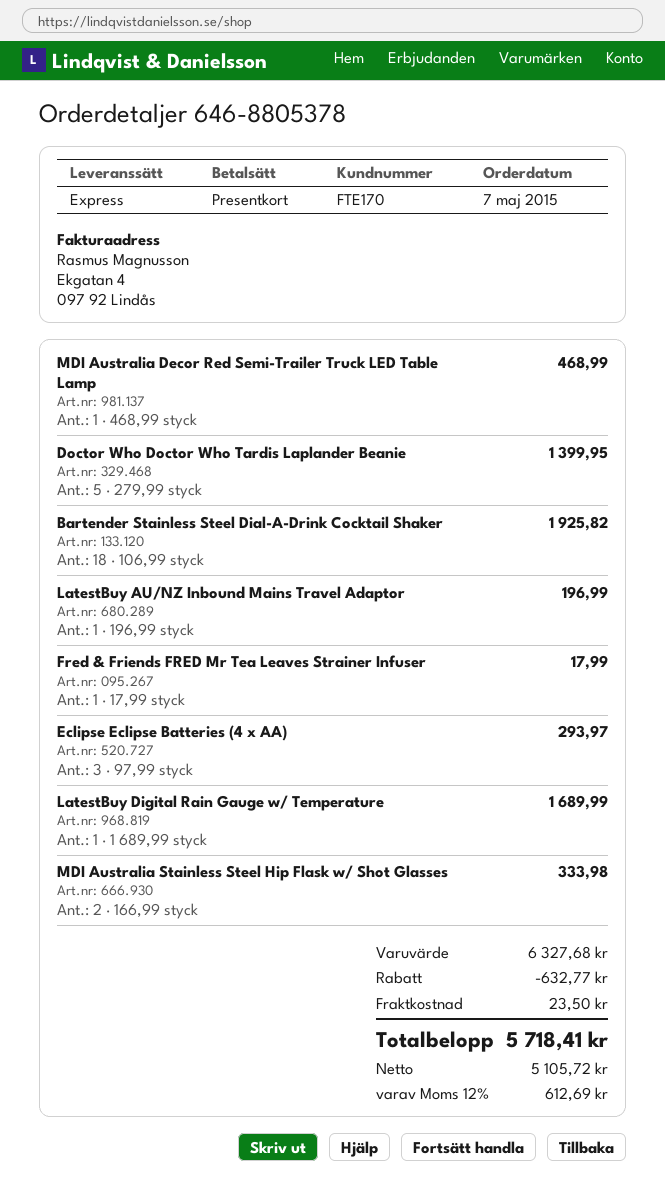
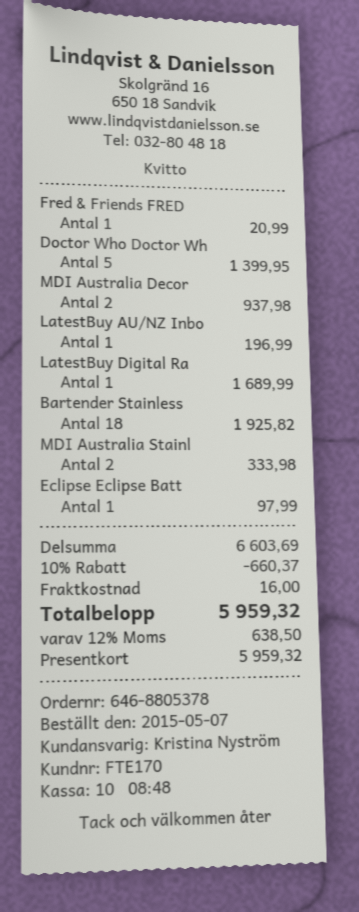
MDI Australia Decor Red Semi-Trailer Truck LED Table Lamp: 1 for 468.99 -> 2 for 937.98
Fred & Friends FRED Mr Tea Leaves Strainer Infuser: 1 for 17.99 -> 1 for 20.99
Eclipse Eclipse Batteries (4 x AA): 3 for 293.97 -> 1 for 97.99
subtotal: 6327.68 -> 6603.69
discount: 632.77 -> 660.37
shipping: 23.50 -> 16.00
tax: 12% = 612.69 -> 12% = 638.50
total: 5718.41 -> 5959.32

